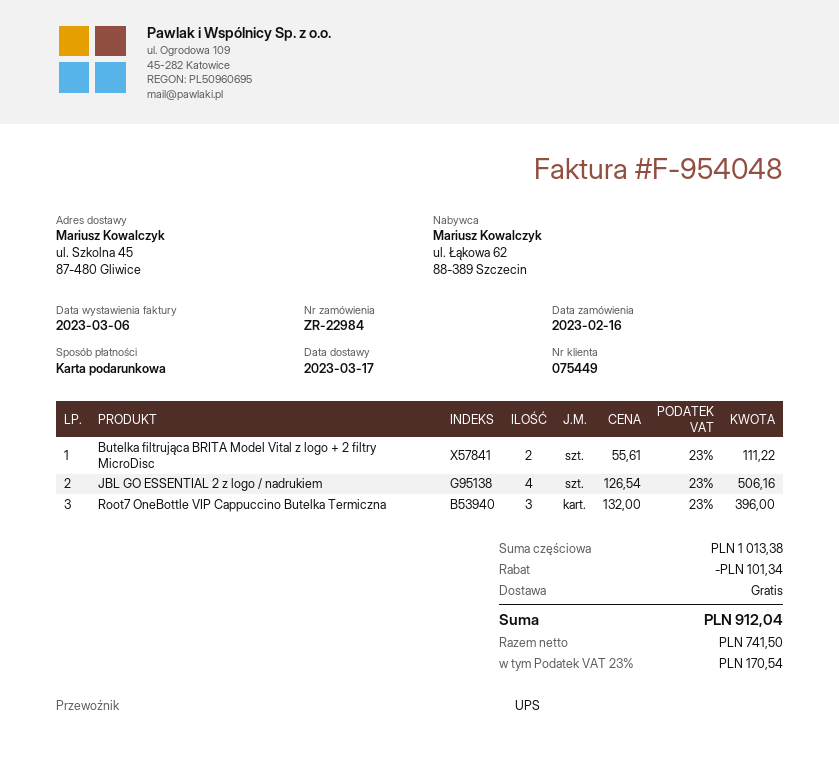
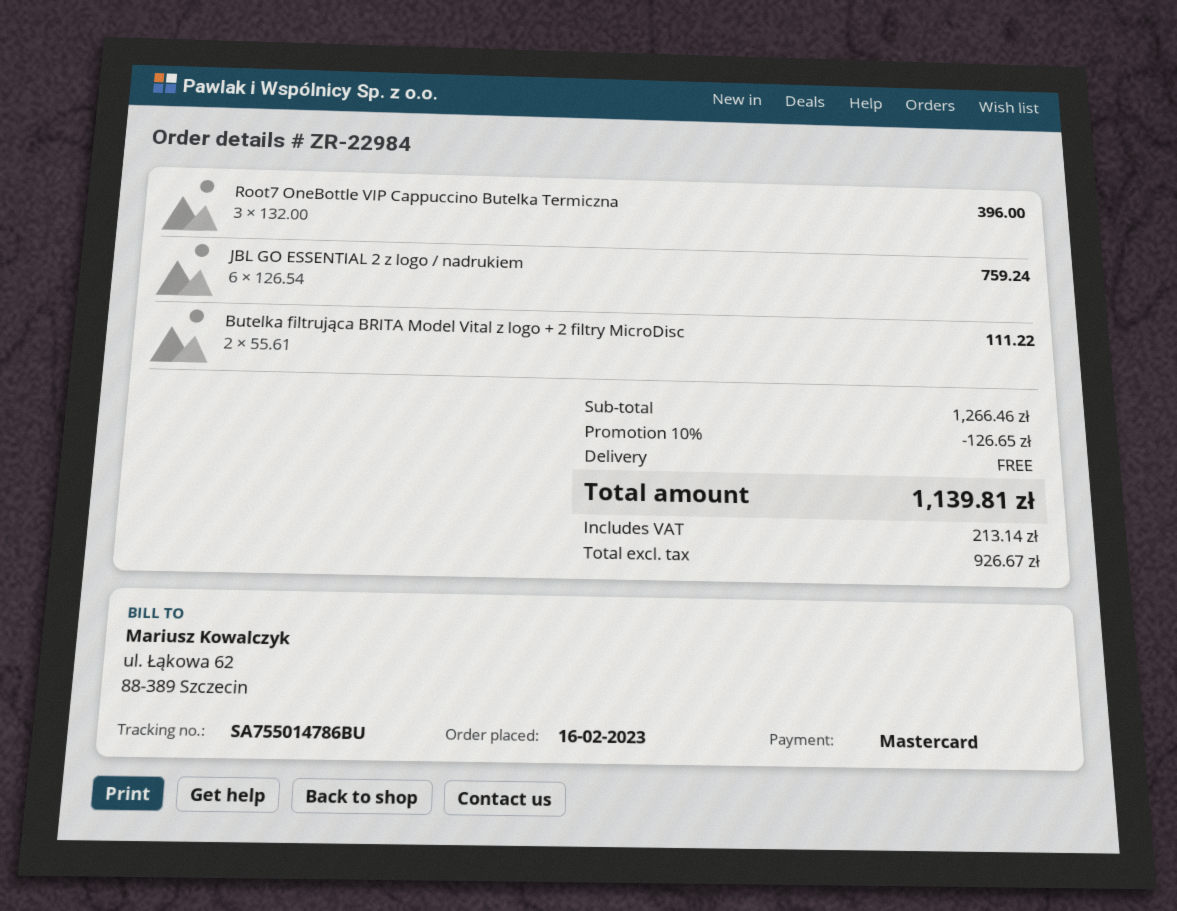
payment method: gift card -> Mastercard
JBL GO ESSENTIAL 2 z logo / nadrukiem: 4 x 126.54 = 506.16 -> 6 x 126.54 = 759.24
subtotal: 1013.38 -> 1266.46
discount: 101.34 -> 126.65
net: 741.50 -> 926.67
tax: 170.54 -> 213.14
total: 912.04 -> 1139.81

